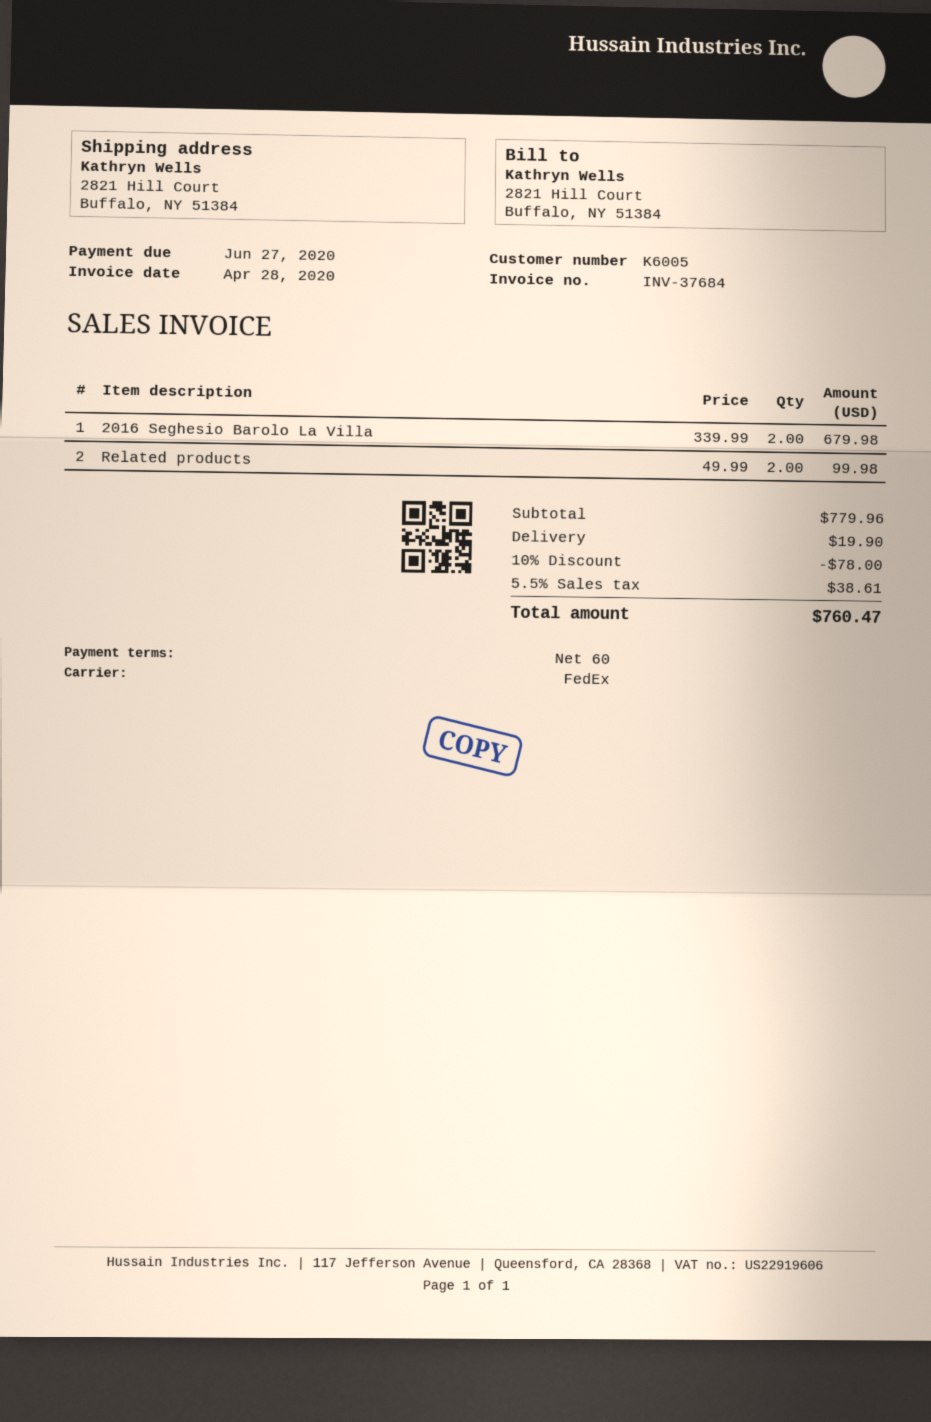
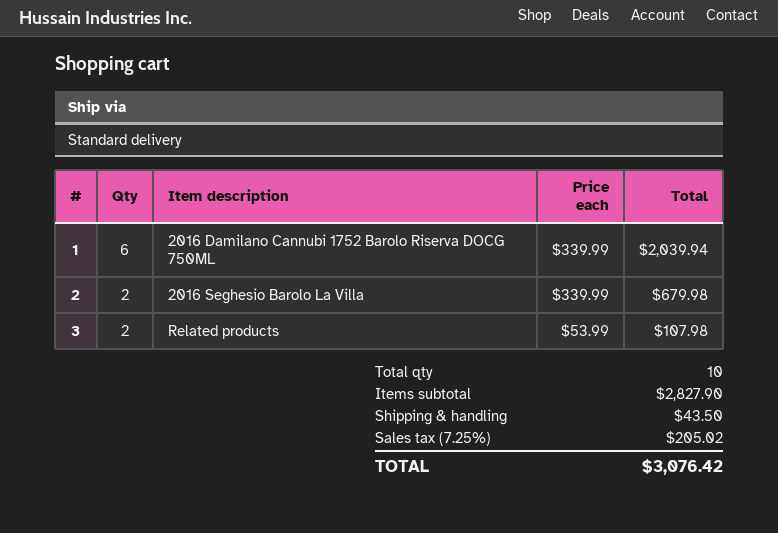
shipping method: FedEx -> standard
Related products: 2 x 49.99 = 99.98 -> 2 x 53.99 = 107.98
2016 Damilano Cannubi 1752 Barolo Riserva DOCG 750ML: none -> 6 x 339.99 = 2039.94
subtotal: 779.96 -> 2827.90
discount: 10% = 78.00 -> none
shipping: 19.90 -> 43.50
tax: 5.5% = 38.61 -> 7.25% = 205.02
total: 760.47 -> 3076.42

